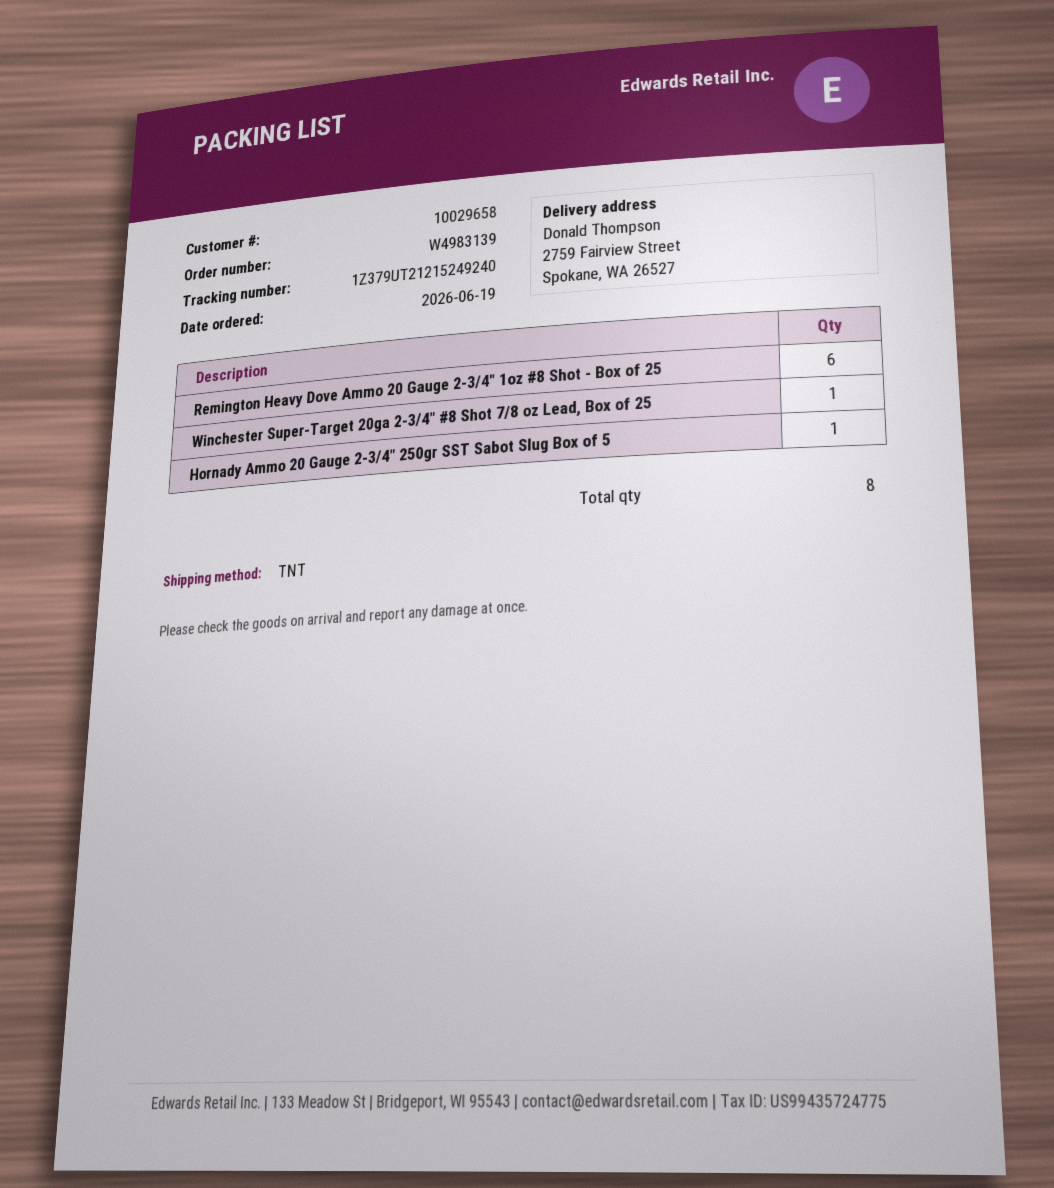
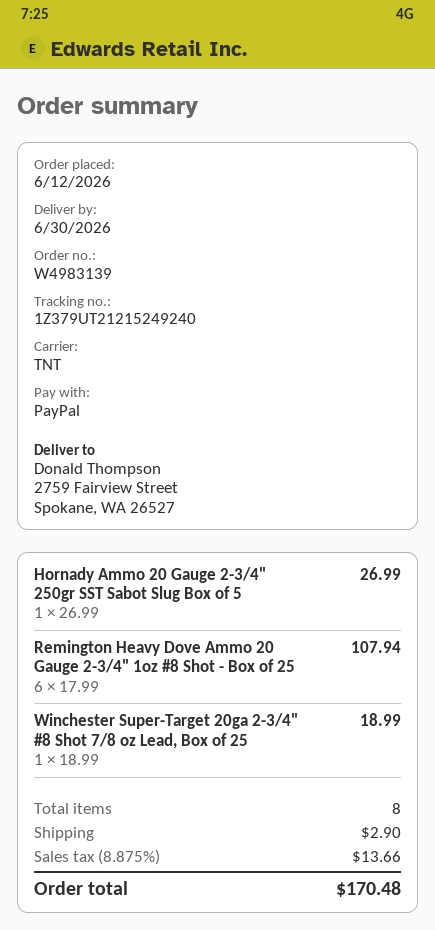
order date: 2026-06-19 -> 2026-06-12

